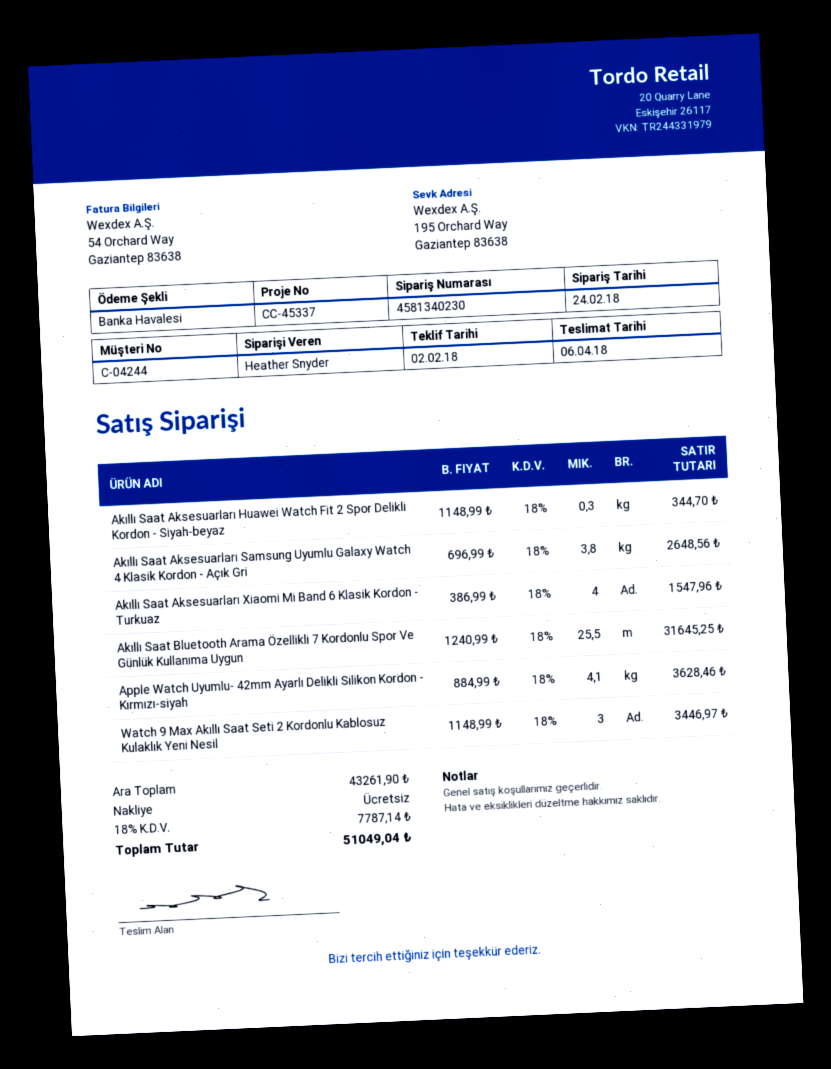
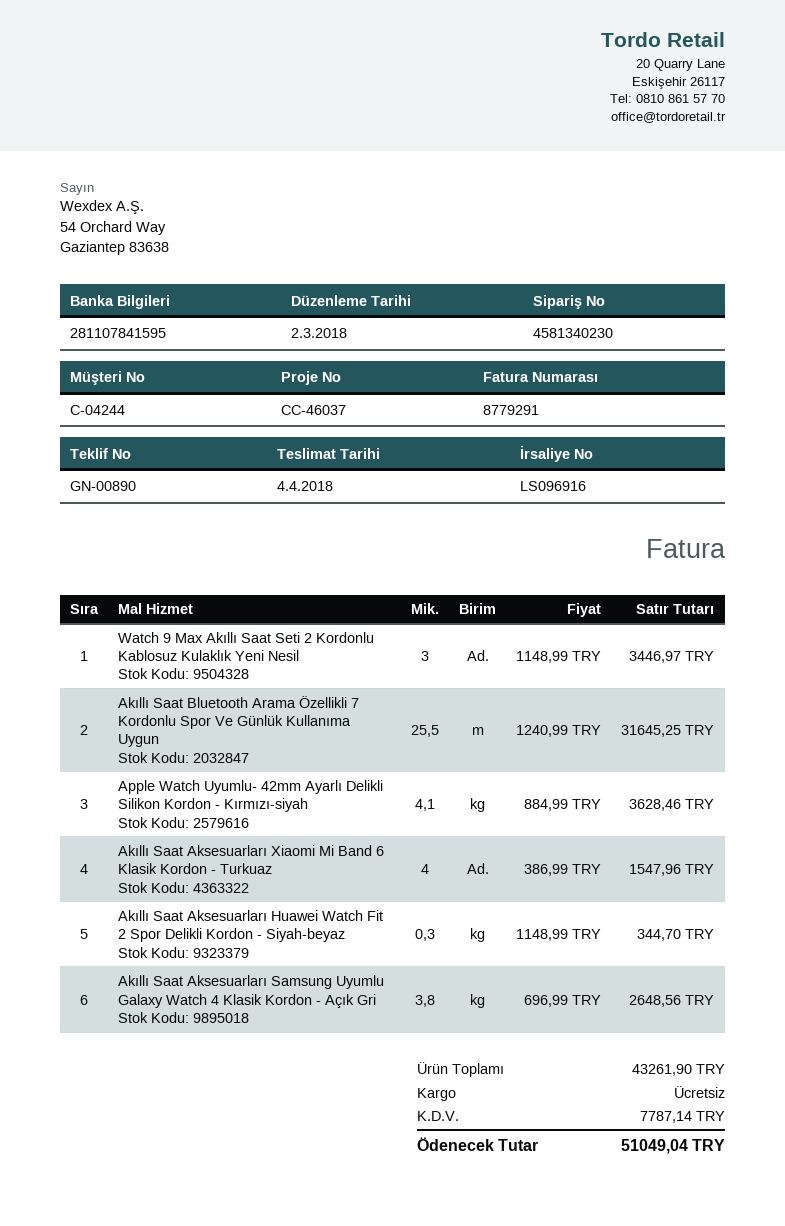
delivery date: 2018-04-06 -> 2018-04-04
reference: CC-45337 -> CC-46037

